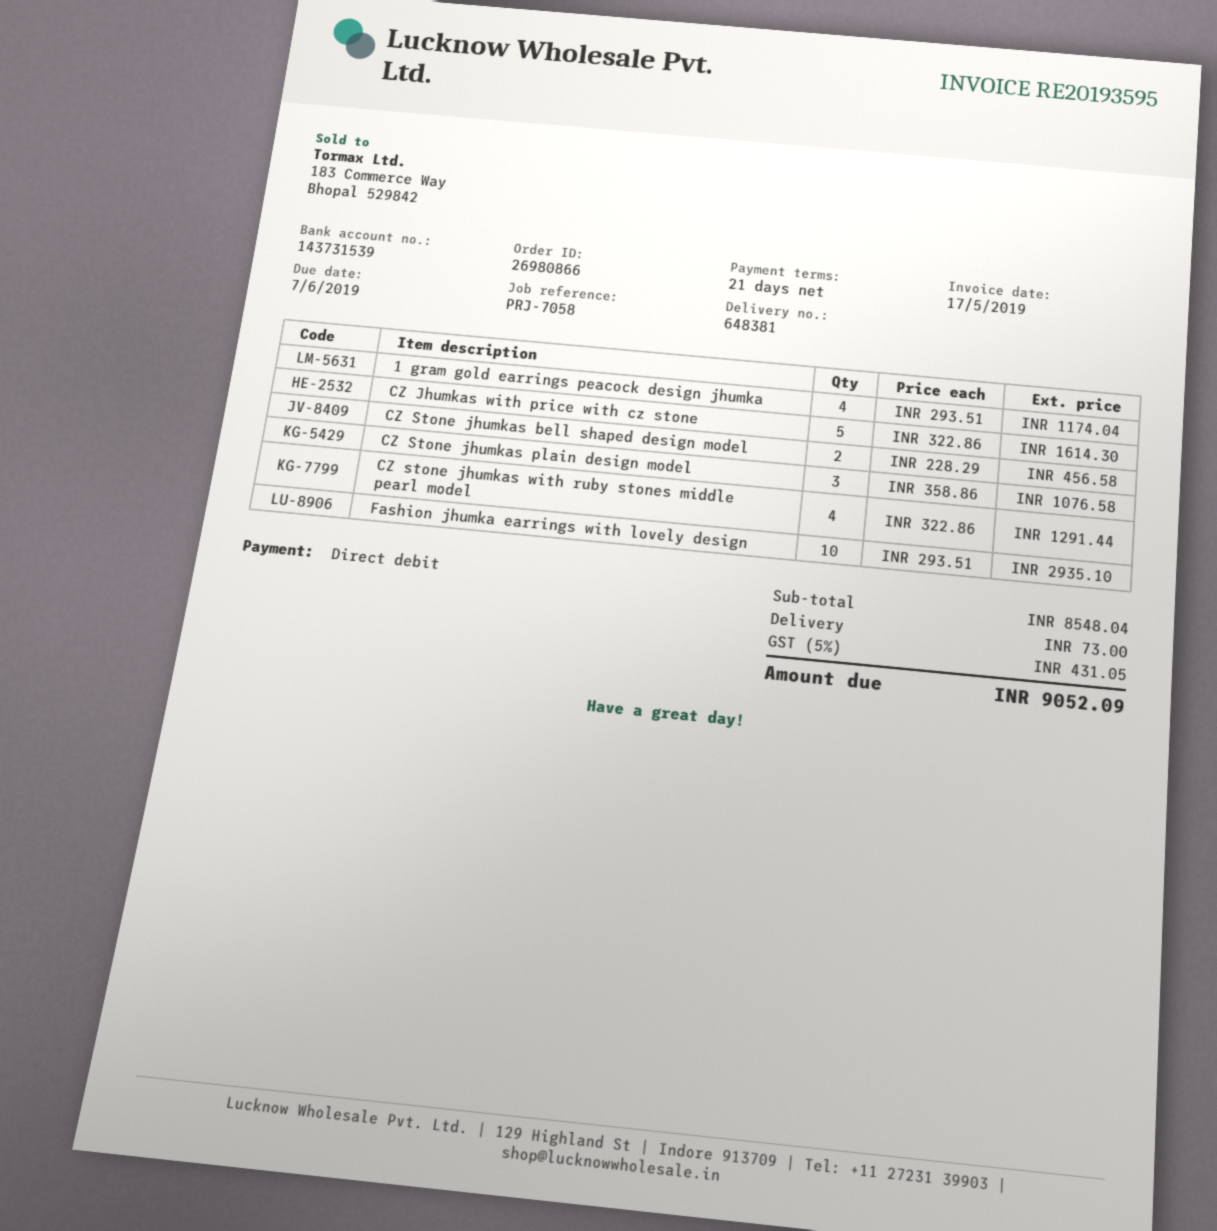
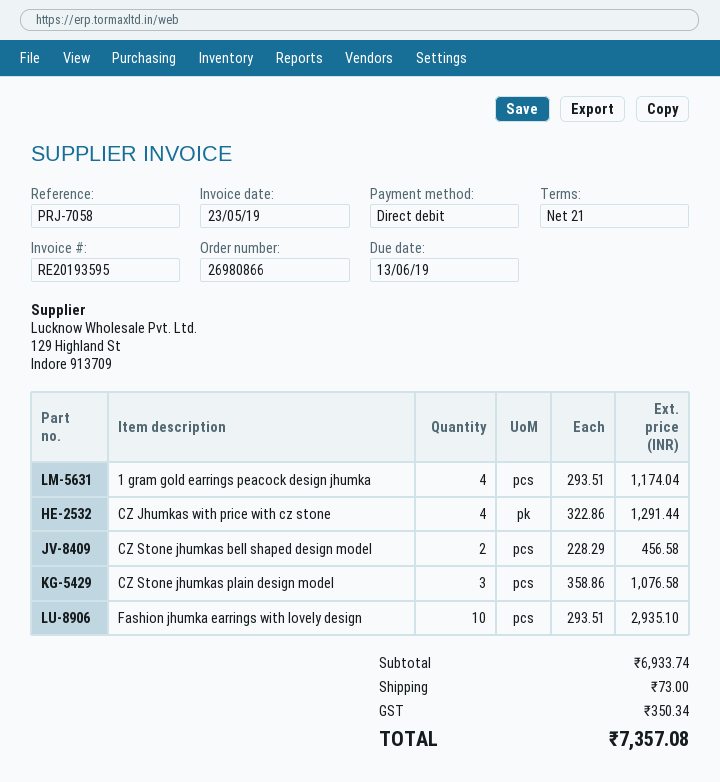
invoice date: 2019-05-17 -> 2019-05-23
due date: 2019-06-07 -> 2019-06-13
CZ Jhumkas with price with cz stone: 5 x 322.86 = 1614.30 -> 4 x 322.86 = 1291.44
CZ stone jhumkas with ruby stones middle pearl model: 4 x 322.86 = 1291.44 -> none
subtotal: 8548.04 -> 6933.74
tax: 431.05 -> 350.34
total: 9052.09 -> 7357.08

